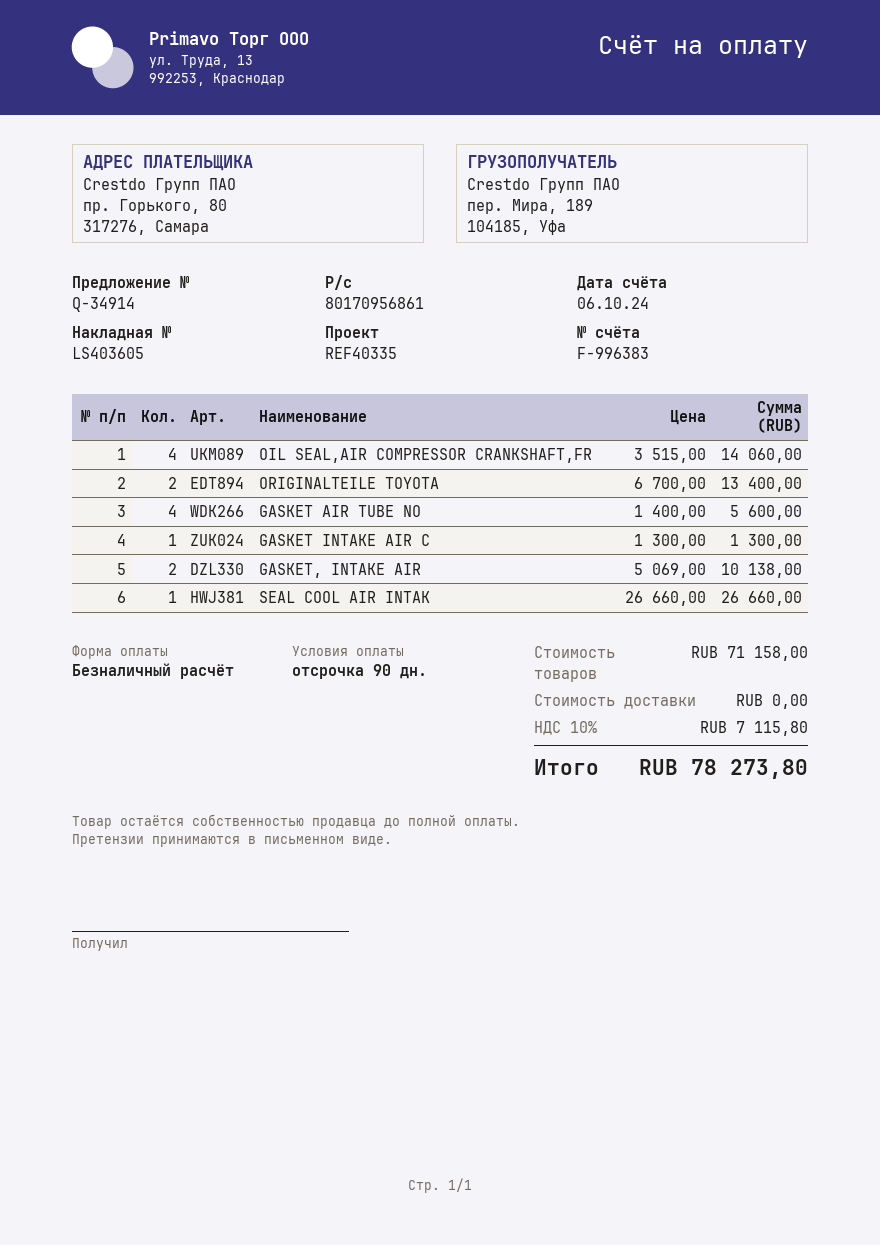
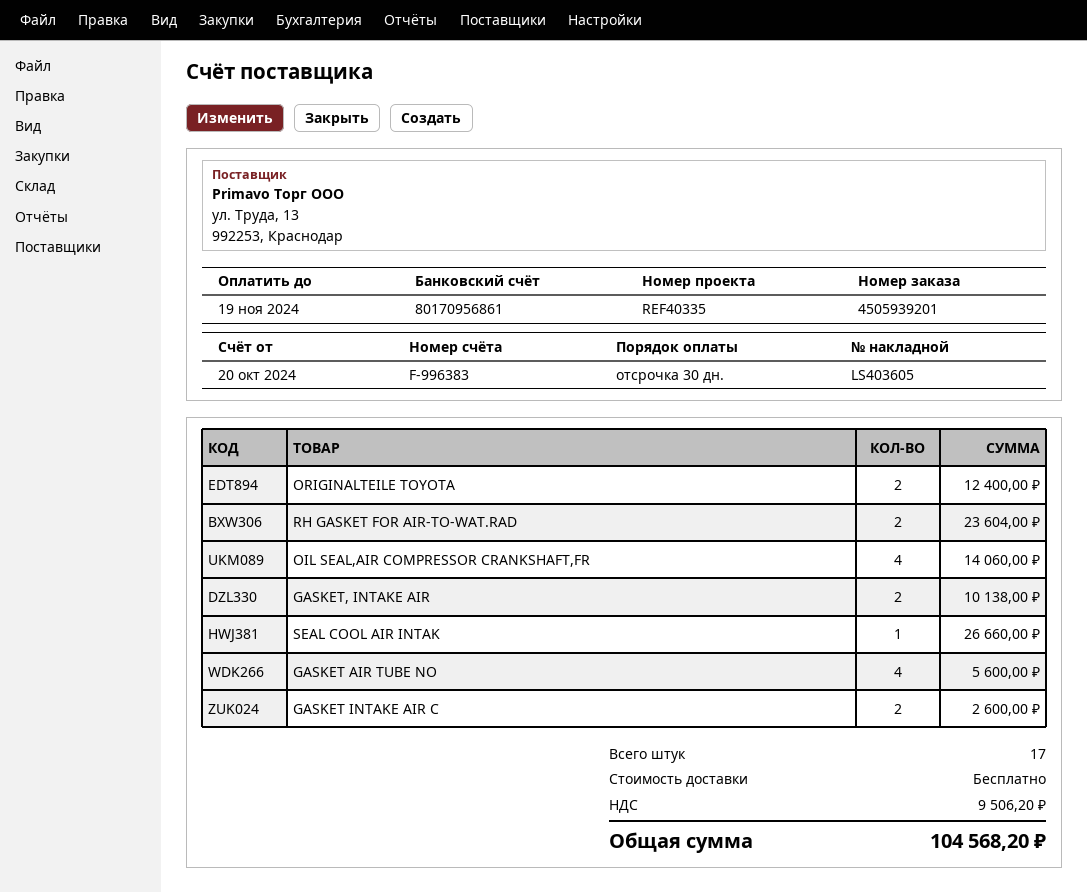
invoice date: 2024-10-06 -> 2024-10-20
payment terms: 90 days -> 30 days
ORIGINALTEILE TOYOTA: 2 for 13400.00 -> 2 for 12400.00
GASKET INTAKE AIR C: 1 for 1300.00 -> 2 for 2600.00
RH GASKET FOR AIR-TO-WAT.RAD: none -> 2 for 23604.00
tax: 7115.80 -> 9506.20
total: 78273.80 -> 104568.20

